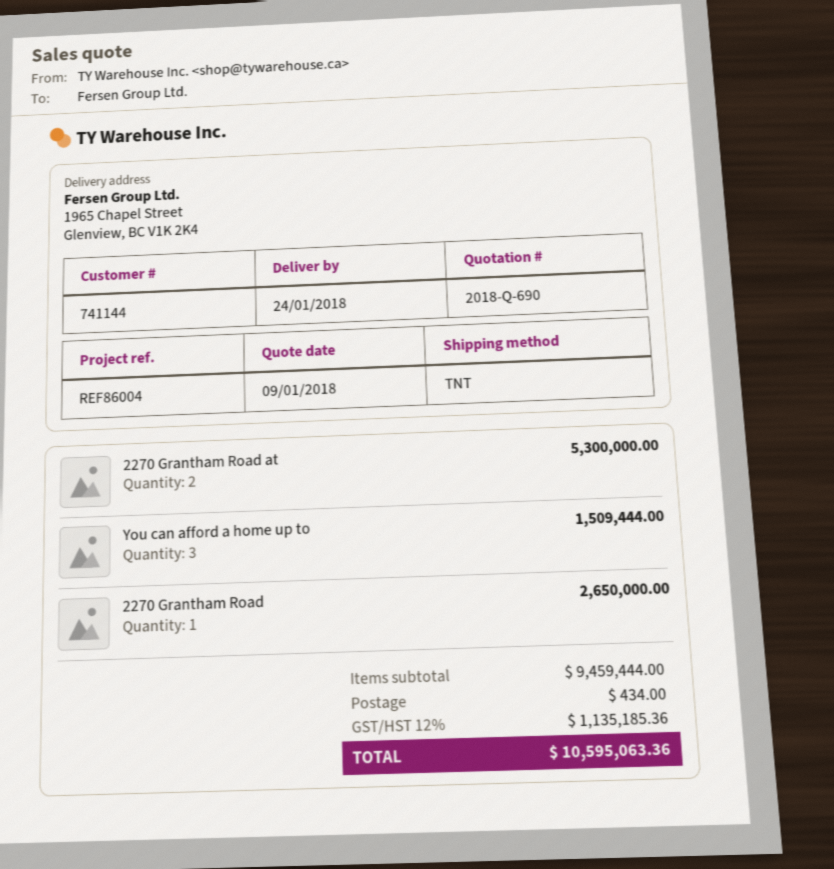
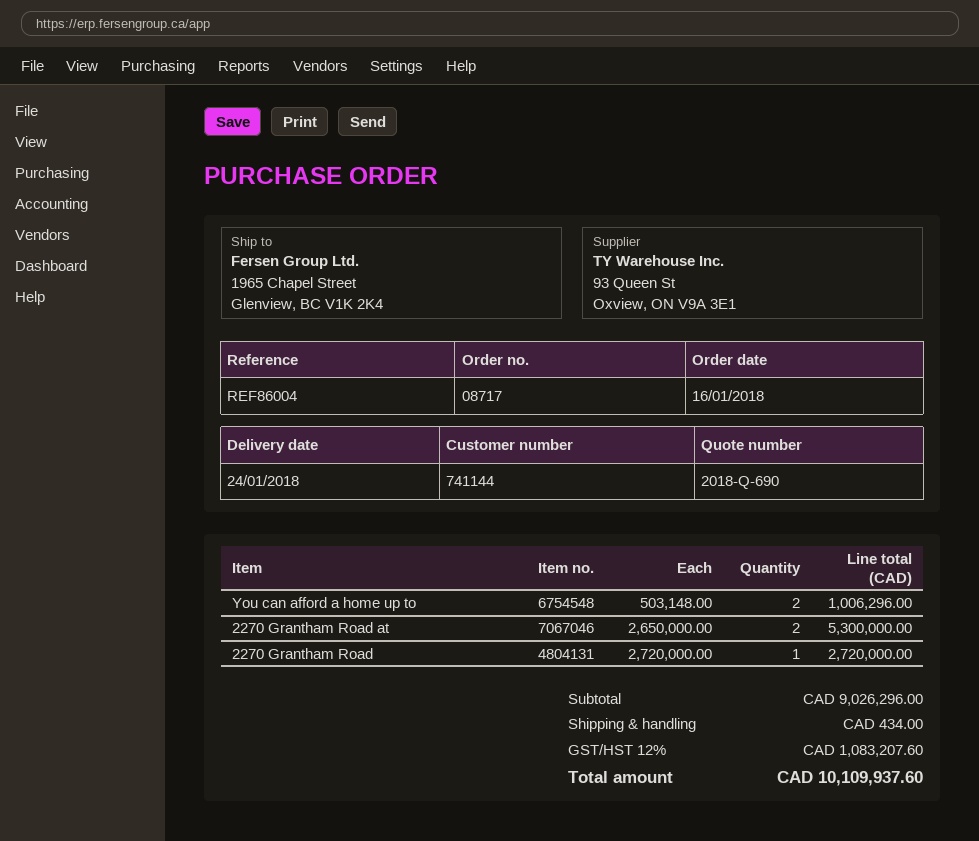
You can afford a home up to: 3 for 1509444.00 -> 2 for 1006296.00
2270 Grantham Road: 1 for 2650000.00 -> 1 for 2720000.00
subtotal: 9459444.00 -> 9026296.00
tax: 12% = 1135185.36 -> 12% = 1083207.60
total: 10595063.36 -> 10109937.60

